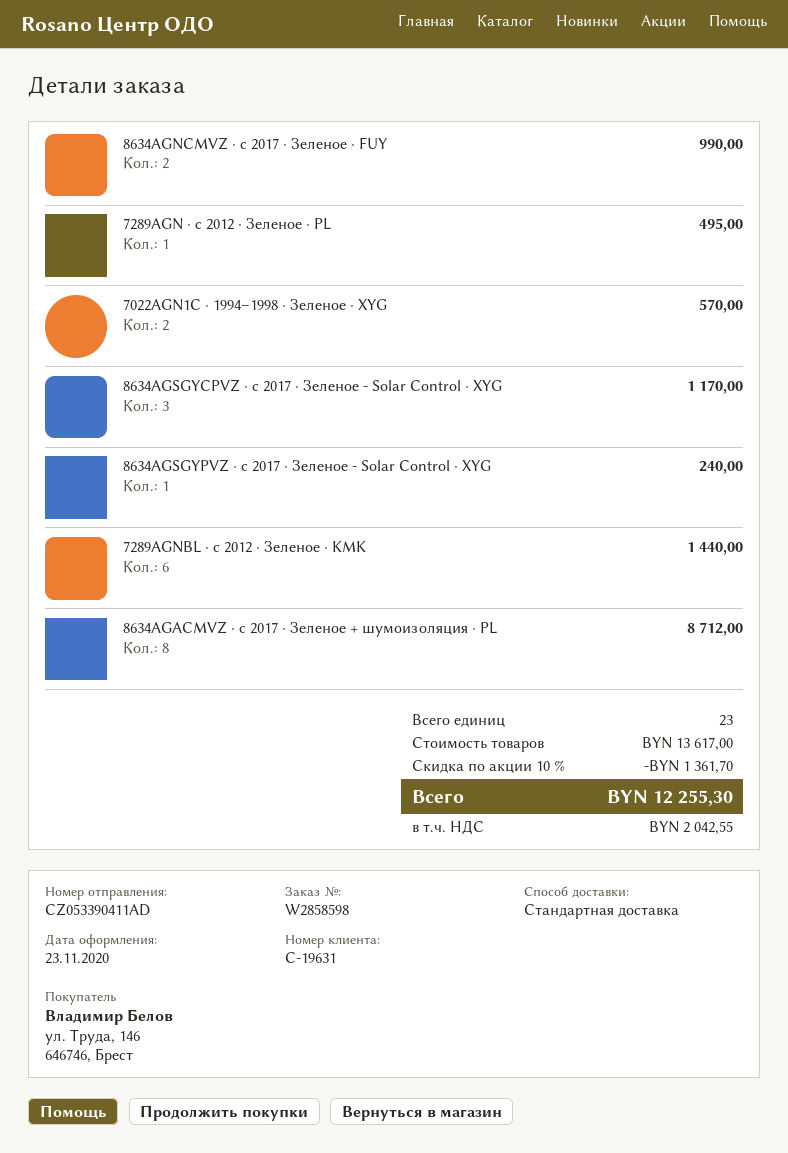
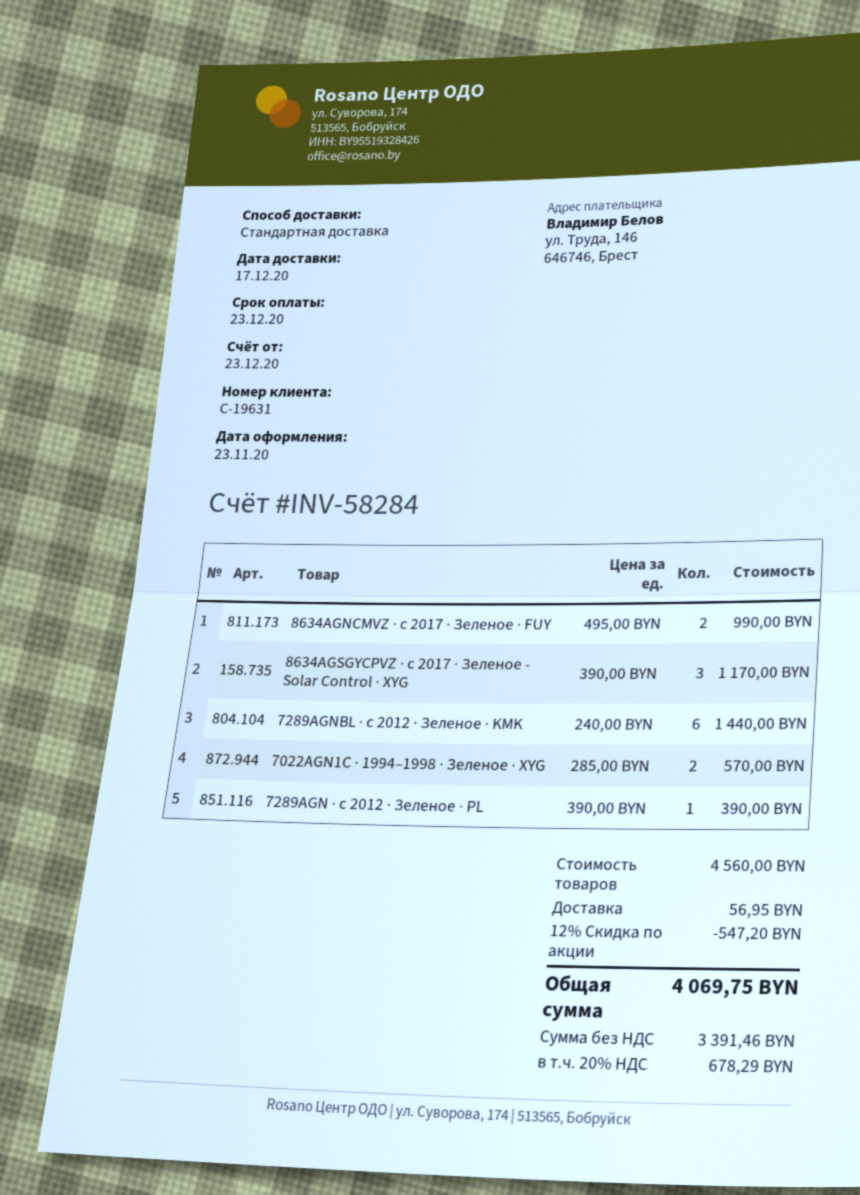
7289AGN · с 2012 · Зеленое · PL: 1 for 495.00 -> 1 for 390.00
8634AGSGYPVZ · с 2017 · Зеленое - Solar Control · XYG: 1 for 240.00 -> none
8634AGACMVZ · с 2017 · Зеленое + шумоизоляция · PL: 8 for 8712.00 -> none
subtotal: 13617.00 -> 4560.00
discount: 10% = 1361.70 -> 12% = 547.20
shipping: none -> 56.95
tax: 2042.55 -> 678.29
total: 12255.30 -> 4069.75

